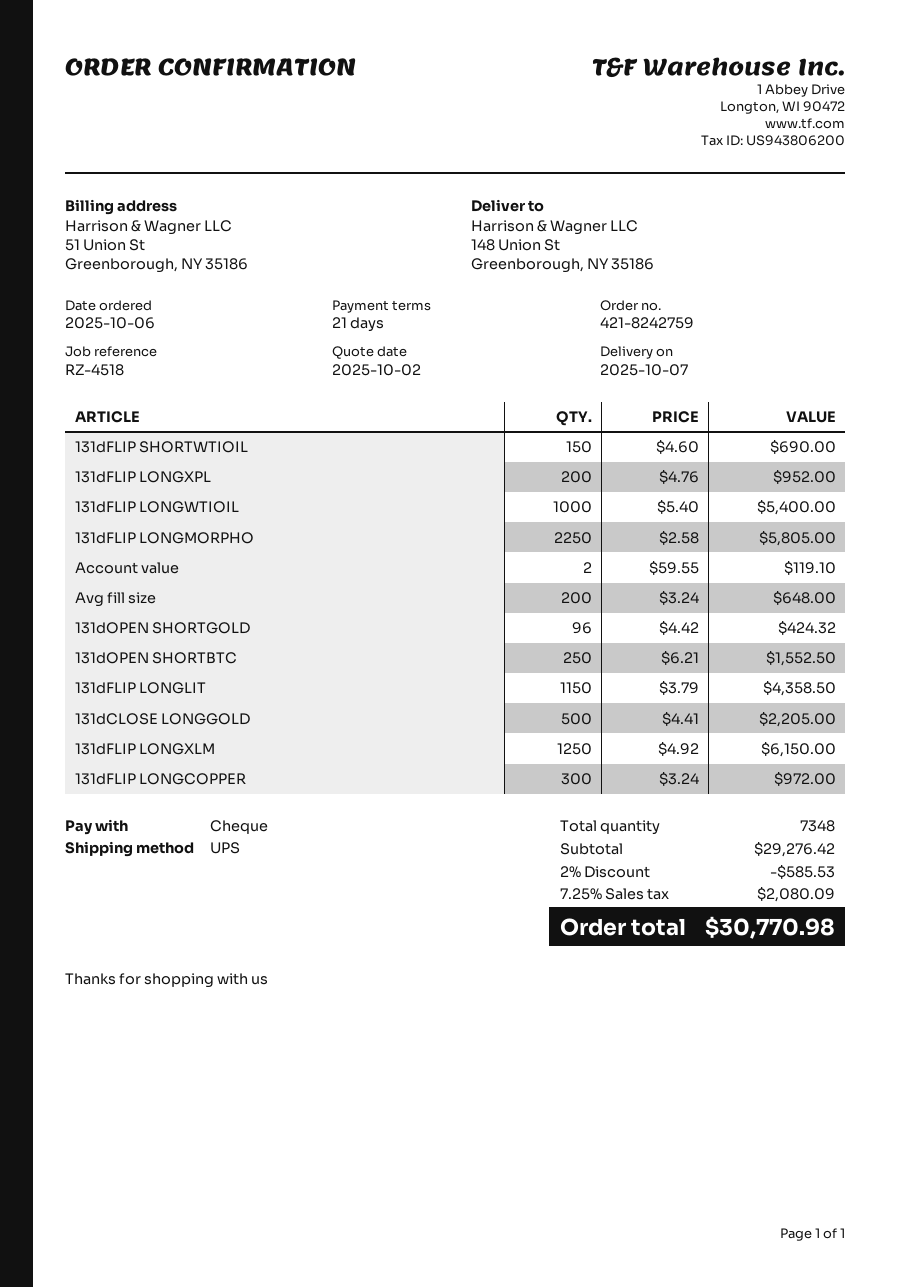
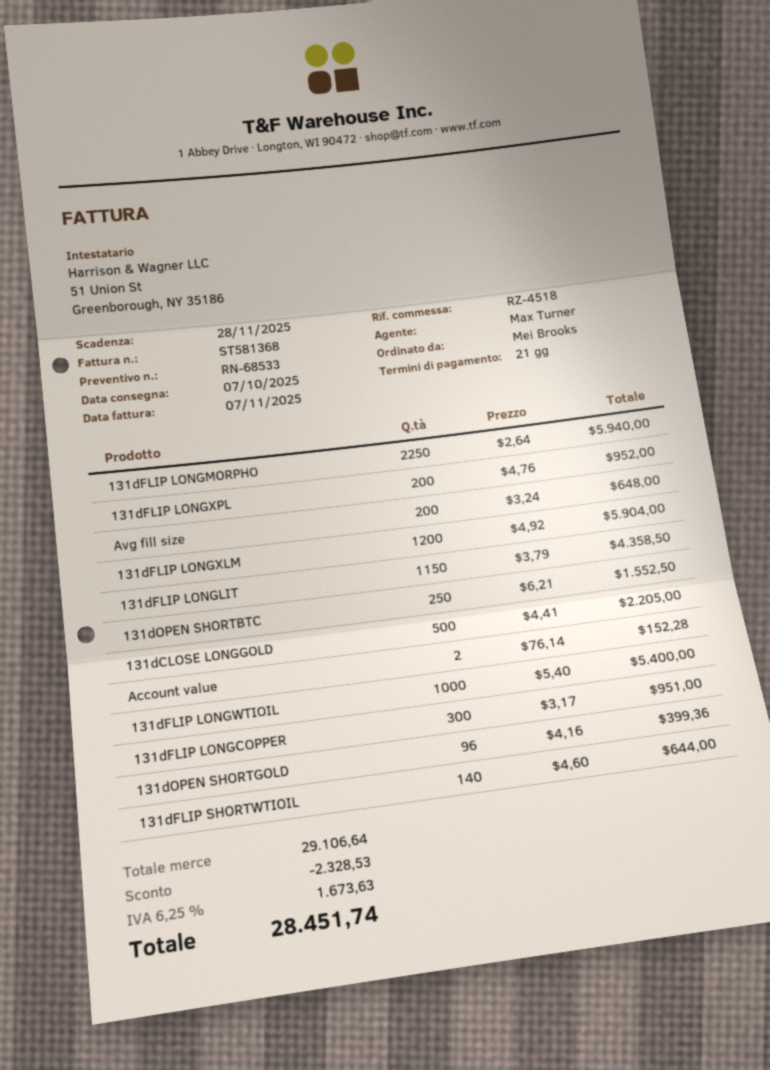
131dFLIP SHORTWTIOIL: 150 x 4.60 = 690.00 -> 140 x 4.60 = 644.00
131dFLIP LONGMORPHO: 2250 x 2.58 = 5805.00 -> 2250 x 2.64 = 5940.00
Account value: 2 x 59.55 = 119.10 -> 2 x 76.14 = 152.28
131dOPEN SHORTGOLD: 96 x 4.42 = 424.32 -> 96 x 4.16 = 399.36
131dFLIP LONGXLM: 1250 x 4.92 = 6150.00 -> 1200 x 4.92 = 5904.00
131dFLIP LONGCOPPER: 300 x 3.24 = 972.00 -> 300 x 3.17 = 951.00
subtotal: 29276.42 -> 29106.64
discount: 585.53 -> 2328.53
tax: 7.25% = 2080.09 -> 6.25% = 1673.63
total: 30770.98 -> 28451.74

